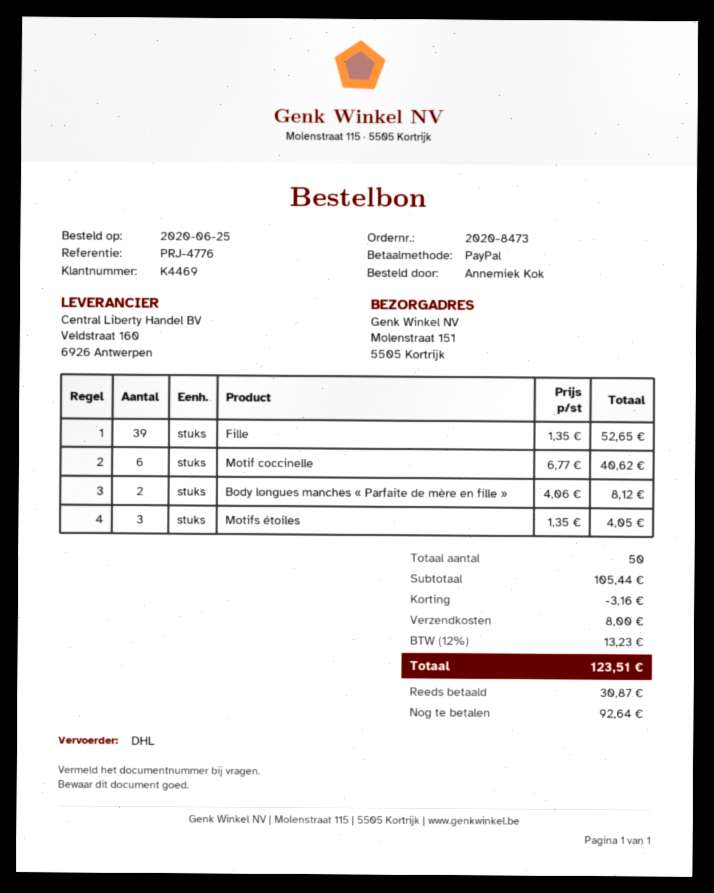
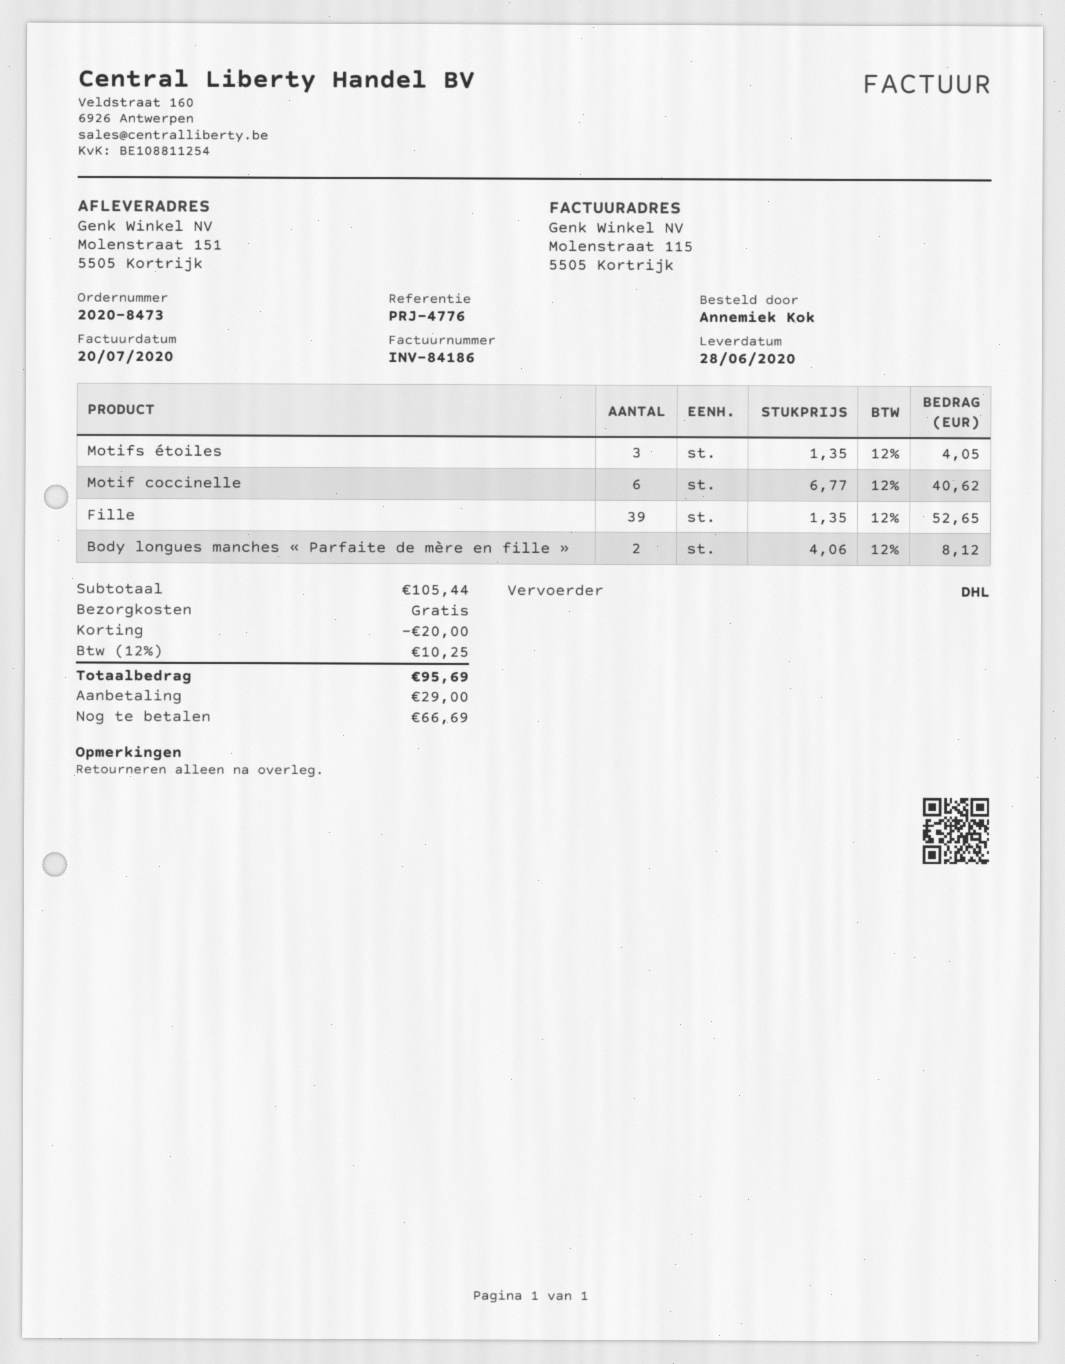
discount: 3.16 -> 20.00
shipping: 8.00 -> 0.00
tax: 12% = 13.23 -> 12% = 10.25
total: 123.51 -> 95.69
deposit: 30.87 -> 29.00
balance: 92.64 -> 66.69

